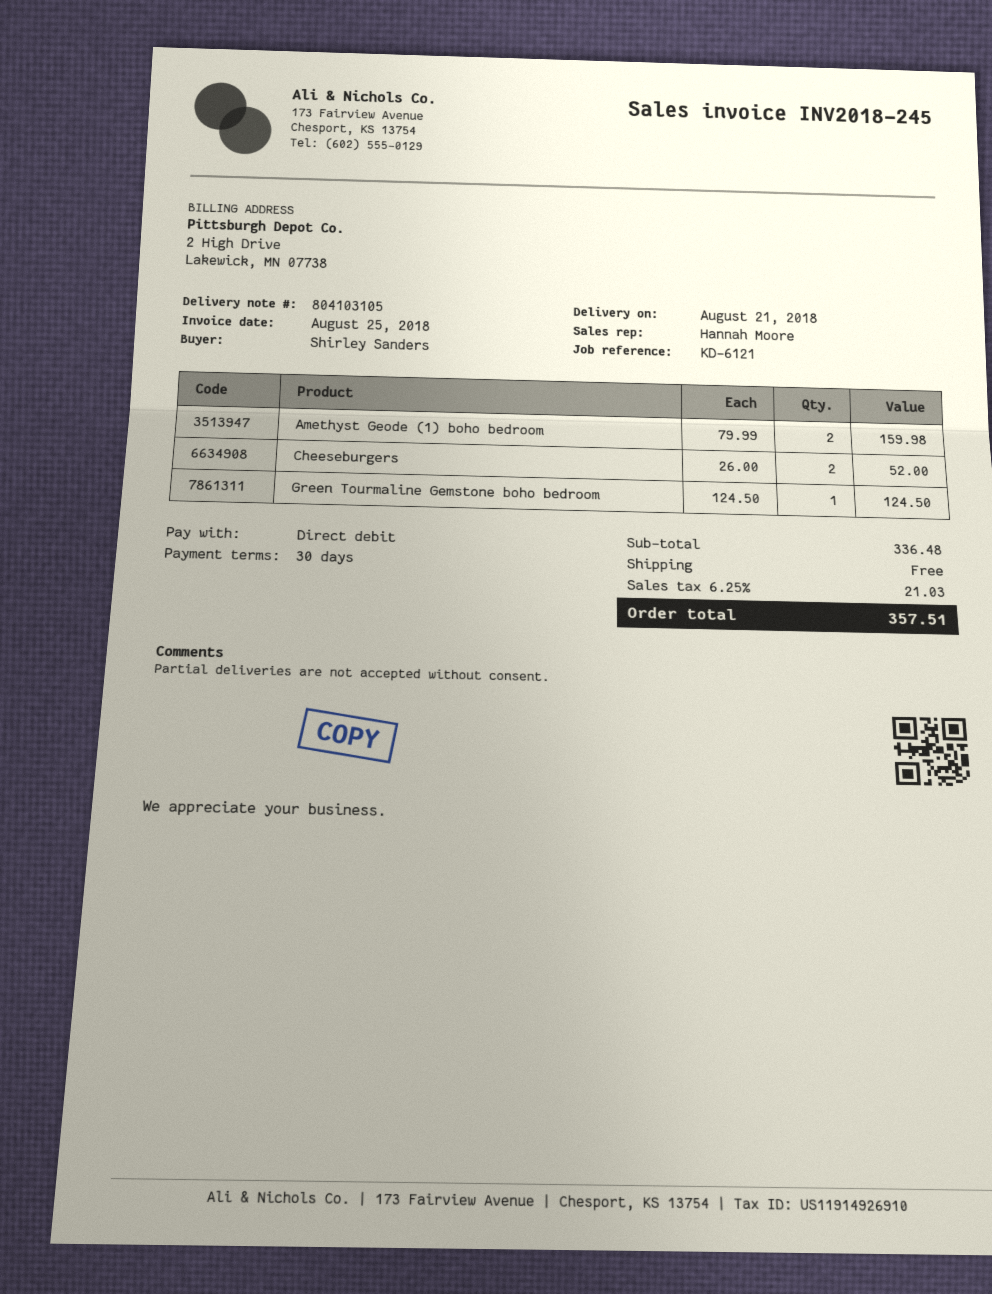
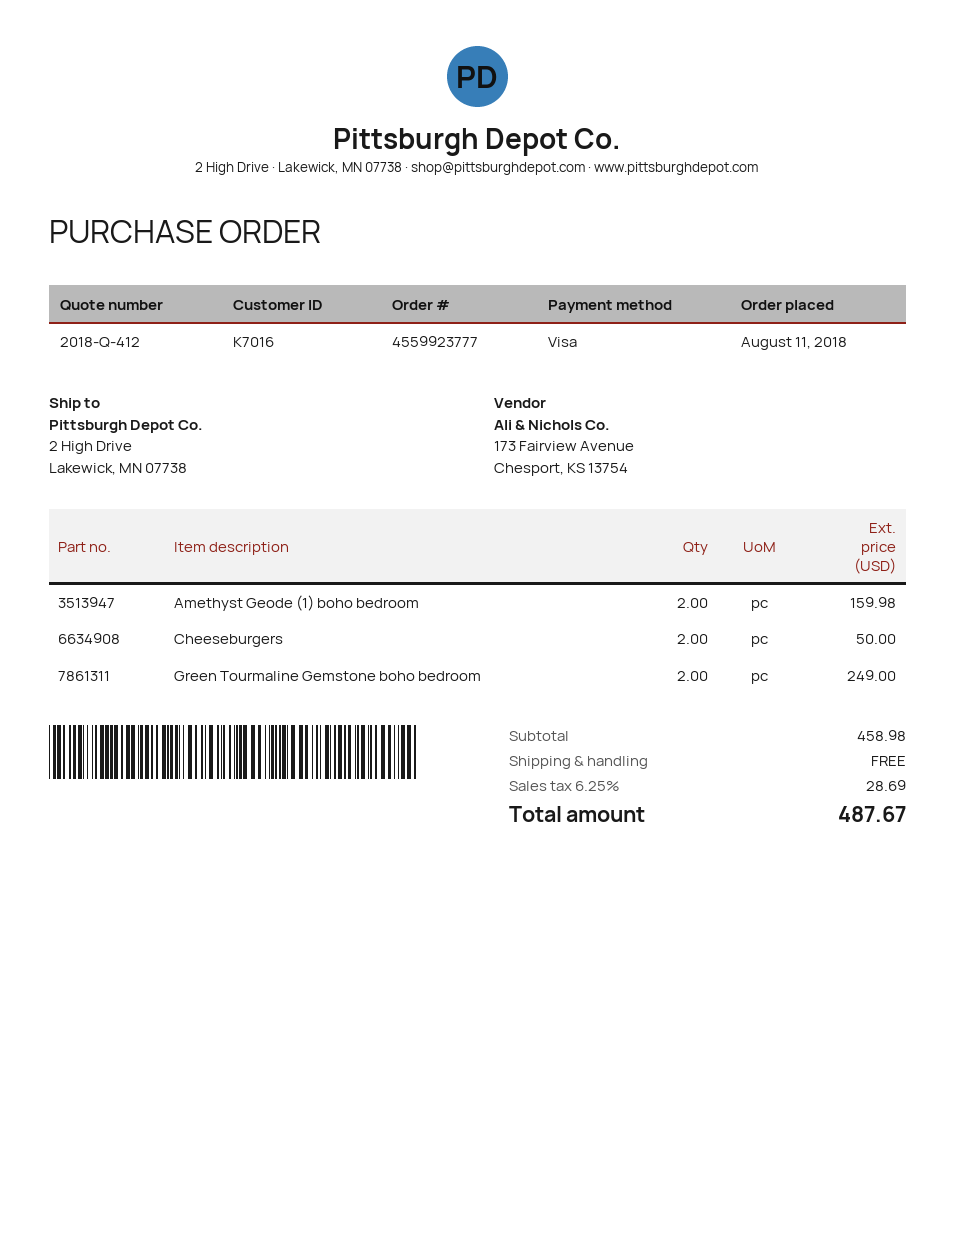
payment method: direct debit -> Visa
Cheeseburgers: 2 for 52.00 -> 2 for 50.00
Green Tourmaline Gemstone boho bedroom: 1 for 124.50 -> 2 for 249.00
subtotal: 336.48 -> 458.98
tax: 6.25% = 21.03 -> 6.25% = 28.69
total: 357.51 -> 487.67

